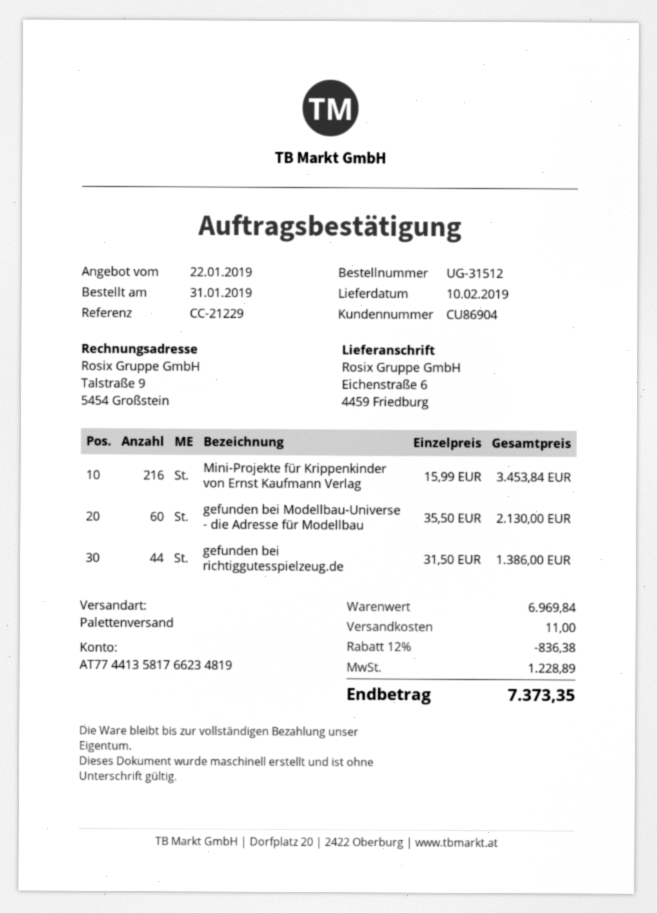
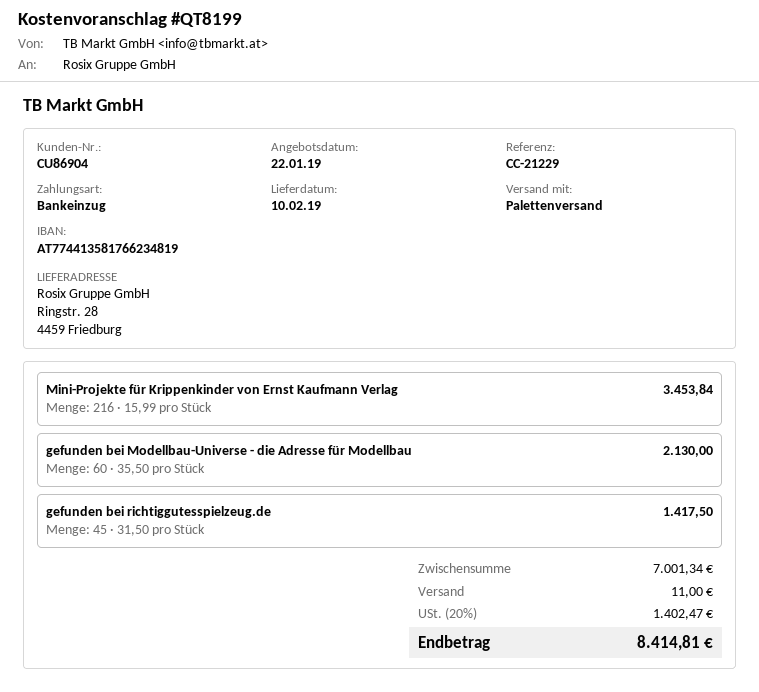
ship to: Eichenstraße 6, 4459 Friedburg -> Ringstr. 28, 4459 Friedburg
gefunden bei richtiggutesspielzeug.de: 44 x 31.50 = 1386.00 -> 45 x 31.50 = 1417.50
subtotal: 6969.84 -> 7001.34
discount: 12% = 836.38 -> none
tax: 1228.89 -> 1402.47
total: 7373.35 -> 8414.81

